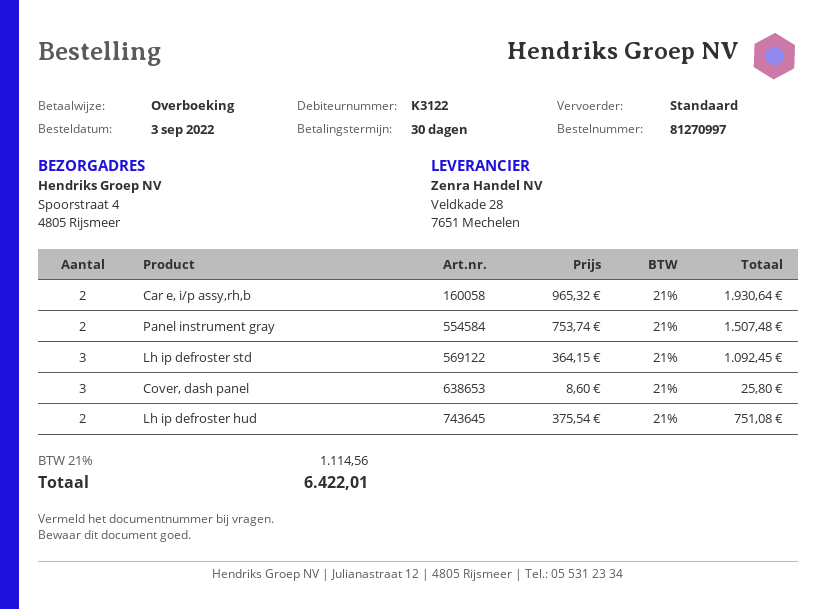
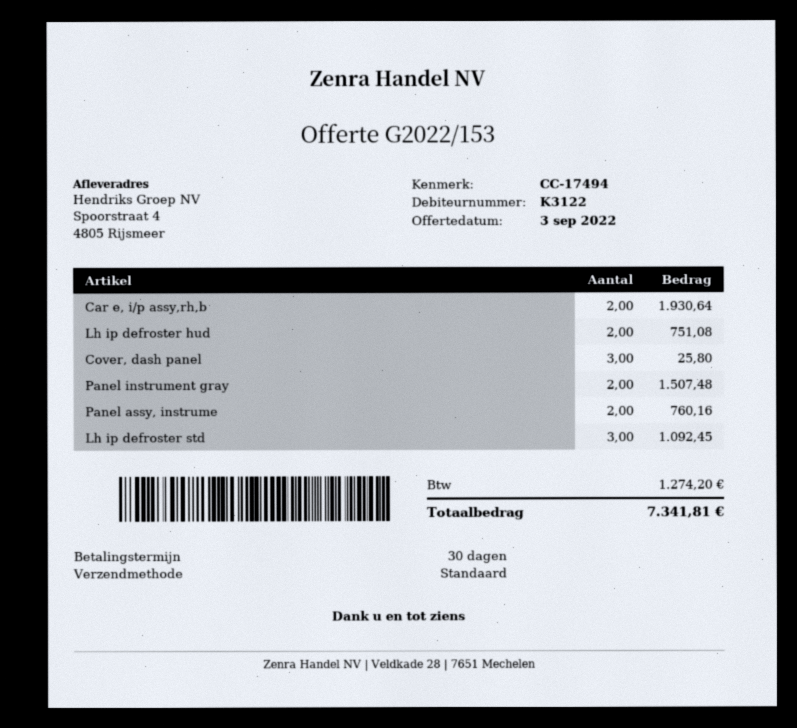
Panel assy, instrume: none -> 2 for 760.16
tax: 1114.56 -> 1274.20
total: 6422.01 -> 7341.81

